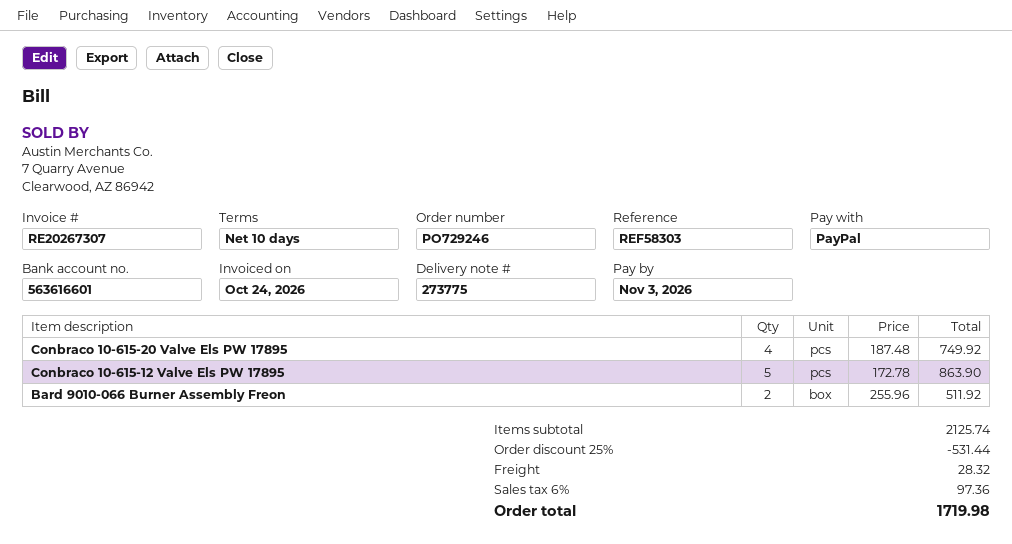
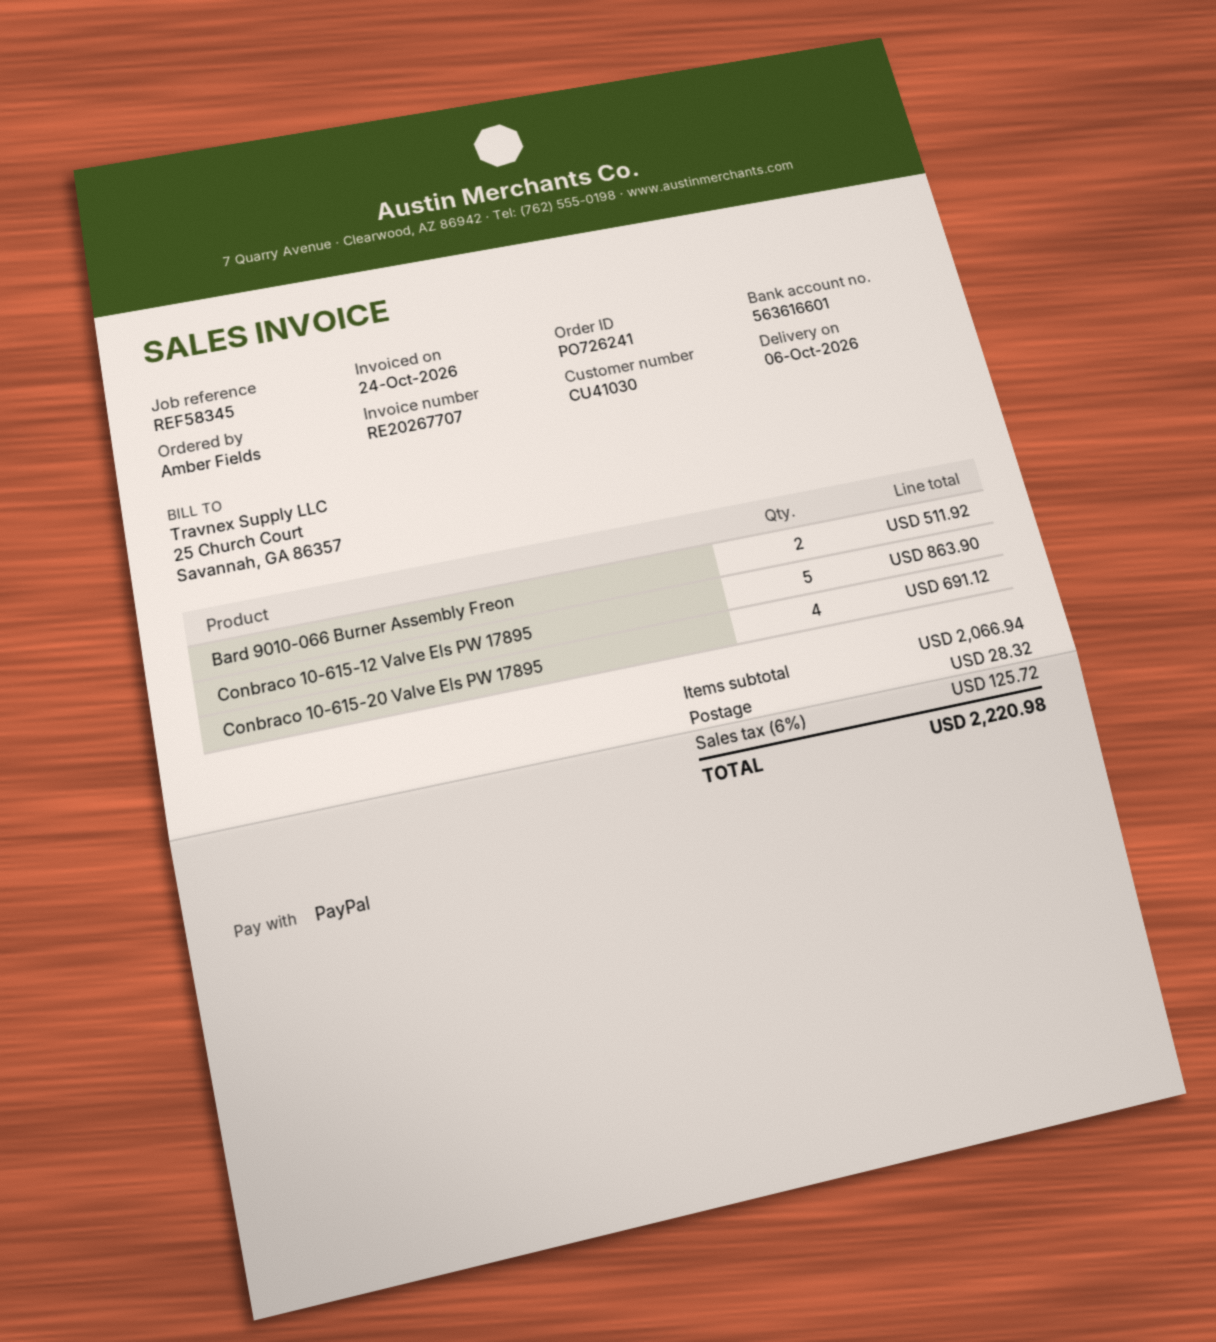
order number: PO729246 -> PO726241
invoice number: RE20267307 -> RE20267707
reference: REF58303 -> REF58345
Conbraco 10-615-20 Valve Els PW 17895: 4 for 749.92 -> 4 for 691.12
subtotal: 2125.74 -> 2066.94
discount: 25% = 531.44 -> none
tax: 6% = 97.36 -> 6% = 125.72
total: 1719.98 -> 2220.98

